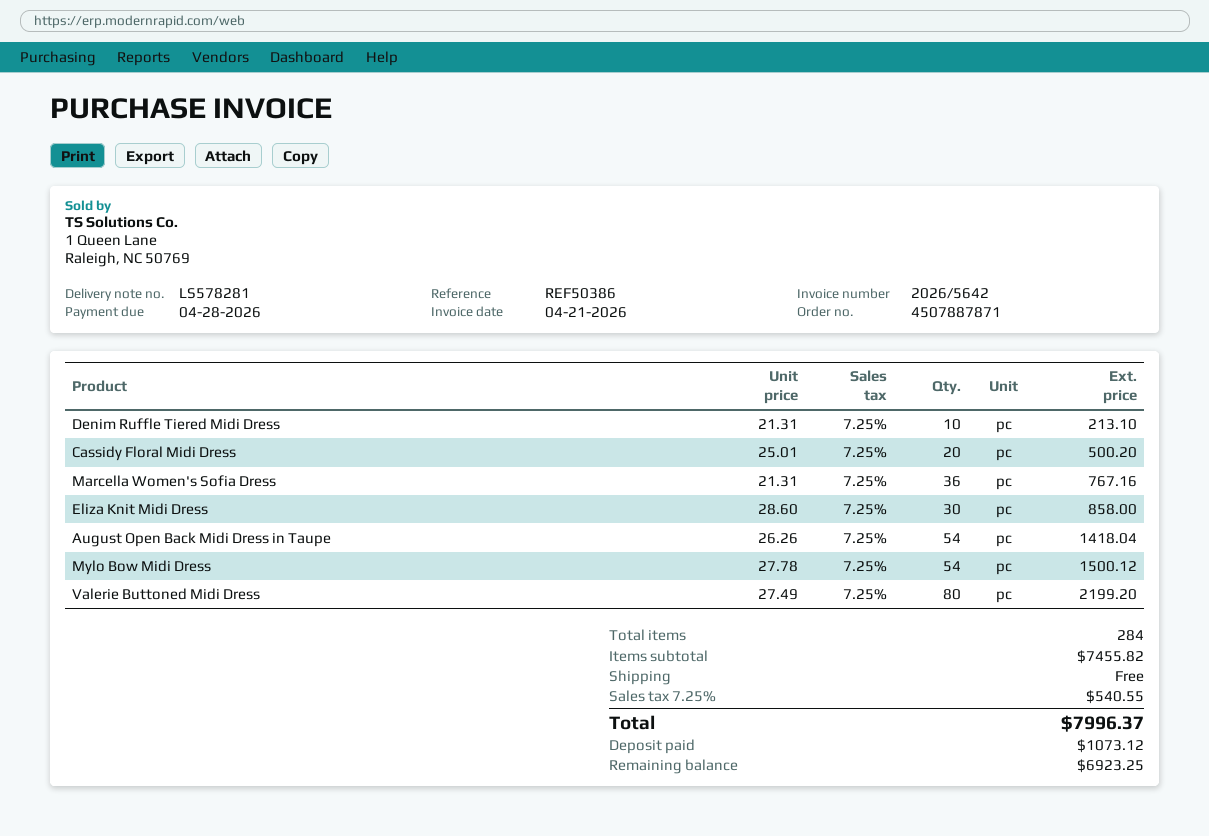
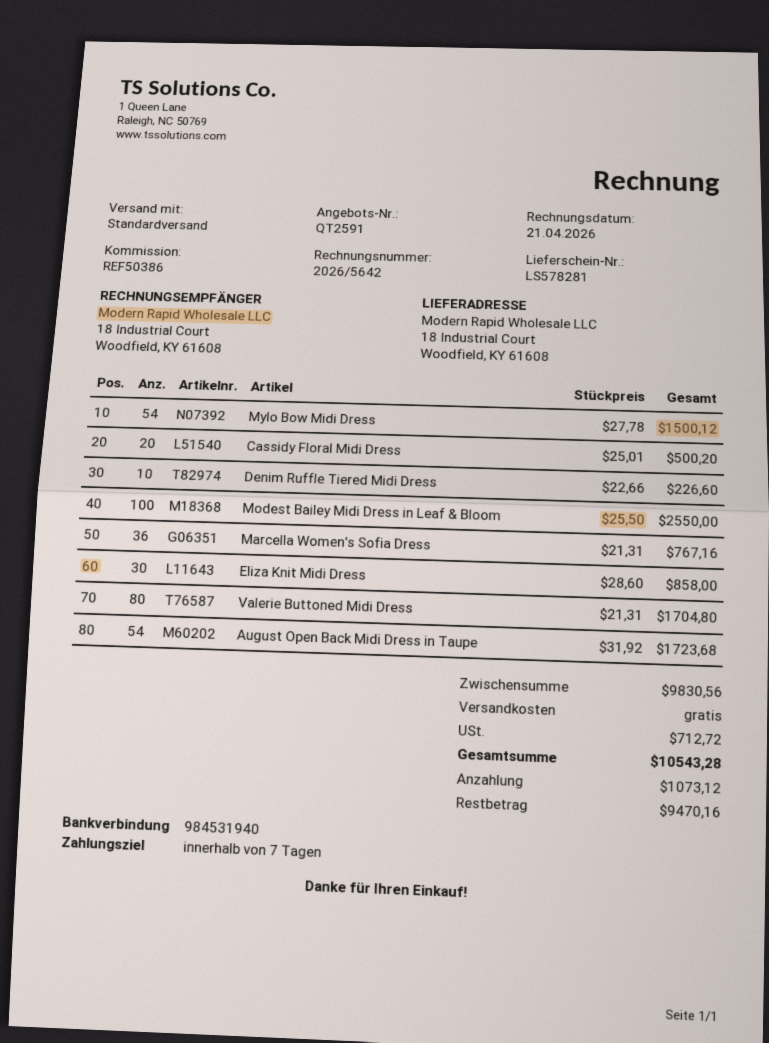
Denim Ruffle Tiered Midi Dress: 10 x 21.31 = 213.10 -> 10 x 22.66 = 226.60
August Open Back Midi Dress in Taupe: 54 x 26.26 = 1418.04 -> 54 x 31.92 = 1723.68
Valerie Buttoned Midi Dress: 80 x 27.49 = 2199.20 -> 80 x 21.31 = 1704.80
Modest Bailey Midi Dress in Leaf & Bloom: none -> 100 x 25.50 = 2550.00
subtotal: 7455.82 -> 9830.56
tax: 540.55 -> 712.72
total: 7996.37 -> 10543.28
balance: 6923.25 -> 9470.16

